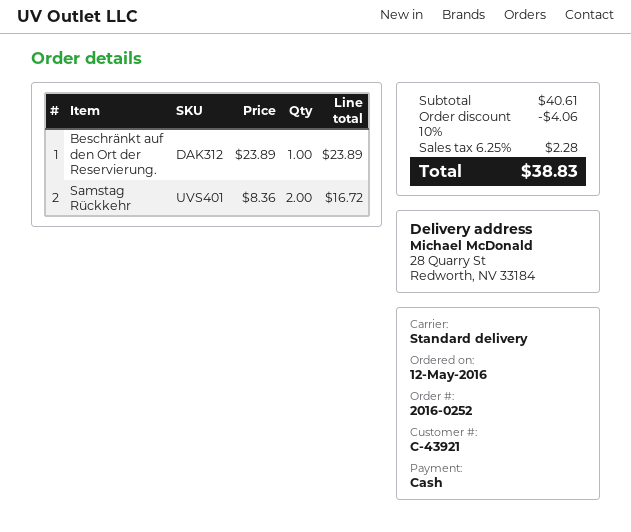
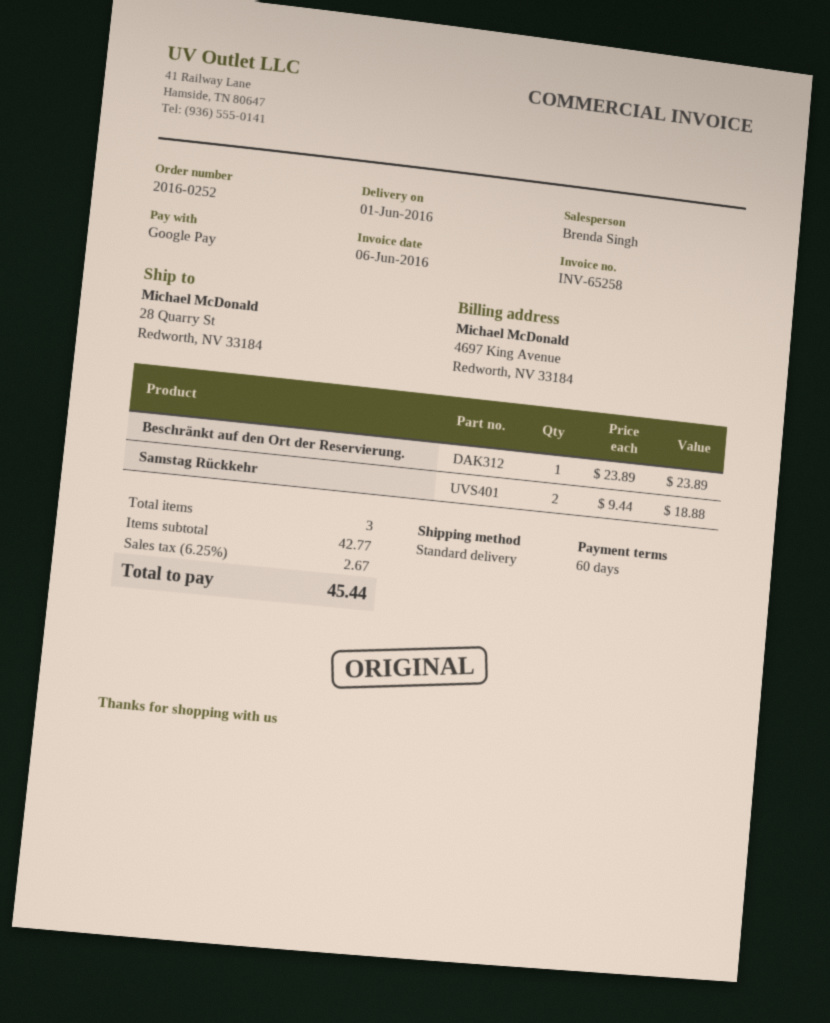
payment method: cash -> Google Pay
Samstag Rückkehr: 2 x 8.36 = 16.72 -> 2 x 9.44 = 18.88
subtotal: 40.61 -> 42.77
discount: 10% = 4.06 -> none
tax: 6.25% = 2.28 -> 6.25% = 2.67
total: 38.83 -> 45.44

